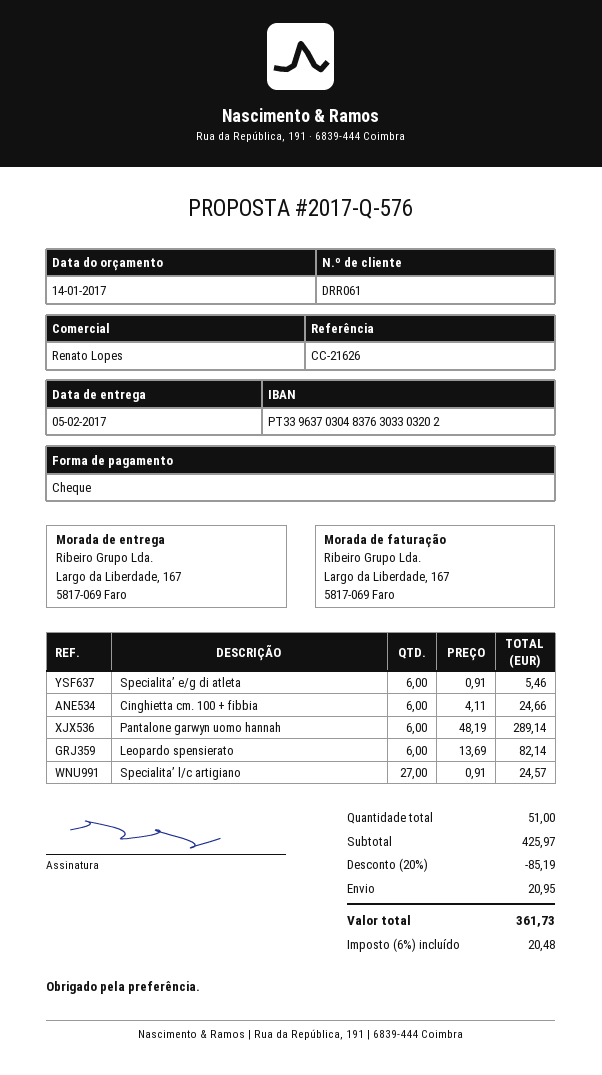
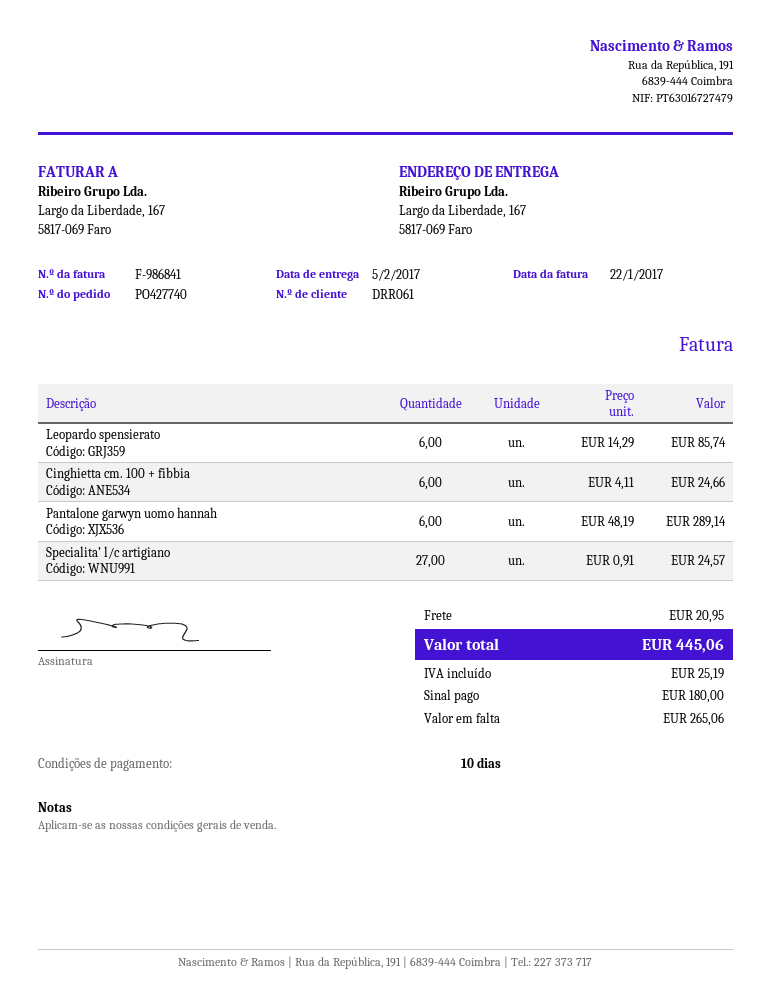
Specialita’ e/g di atleta: 6 x 0.91 = 5.46 -> none
Leopardo spensierato: 6 x 13.69 = 82.14 -> 6 x 14.29 = 85.74
discount: 20% = 85.19 -> none
tax: 20.48 -> 25.19
total: 361.73 -> 445.06

